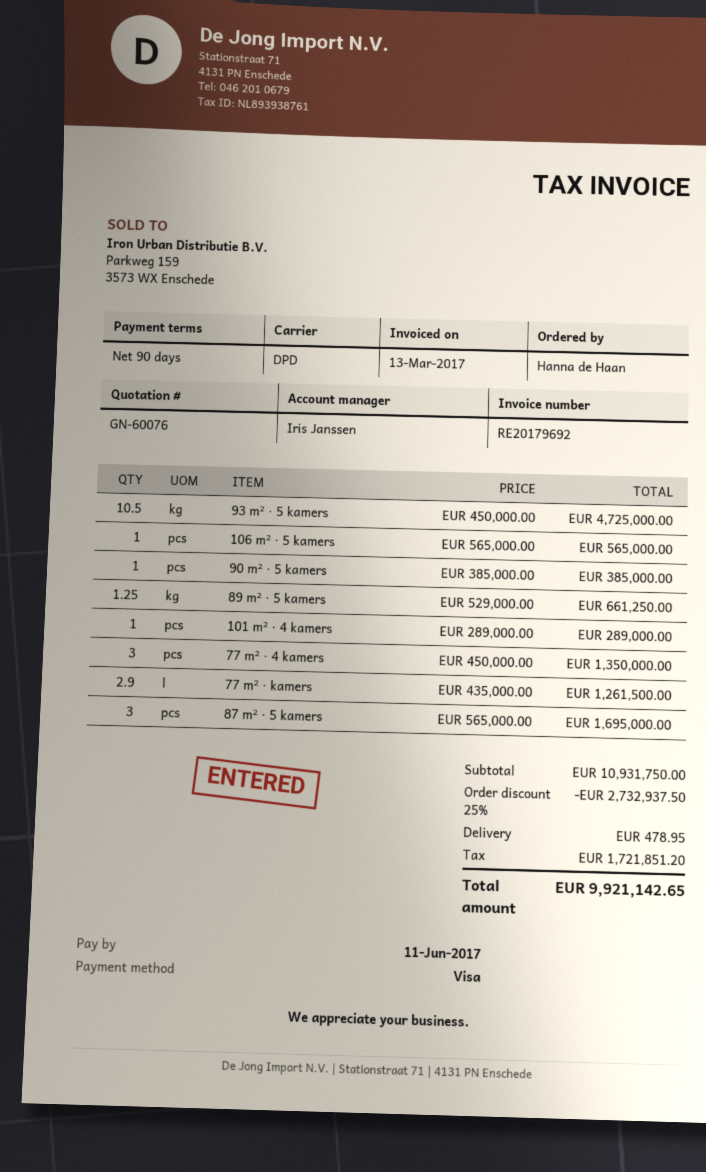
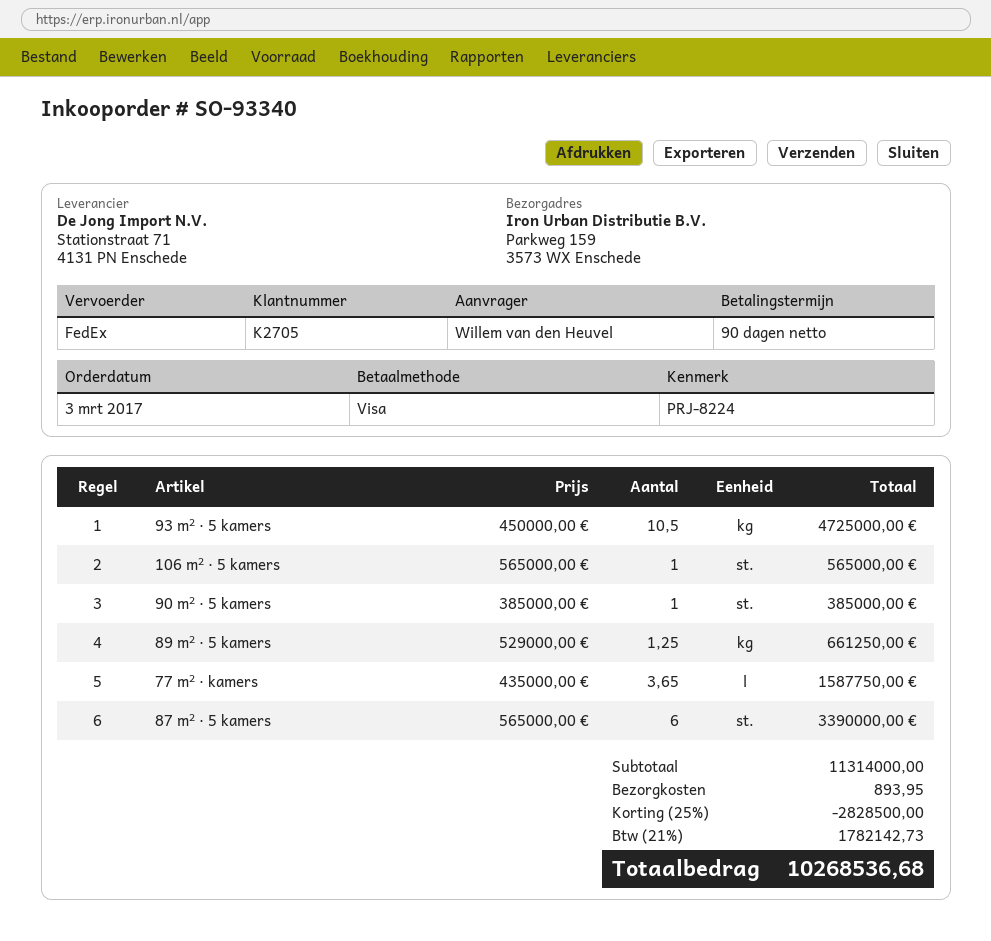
ordered by: Hanna de Haan -> Willem van den Heuvel
shipping method: DPD -> FedEx
101 m² · 4 kamers: 1 x 289000.00 = 289000.00 -> none
77 m² · 4 kamers: 3 x 450000.00 = 1350000.00 -> none
77 m² · kamers: 2.9 x 435000.00 = 1261500.00 -> 3.65 x 435000.00 = 1587750.00
87 m² · 5 kamers: 3 x 565000.00 = 1695000.00 -> 6 x 565000.00 = 3390000.00
subtotal: 10931750.00 -> 11314000.00
discount: 25% = 2732937.50 -> 25% = 2828500.00
shipping: 478.95 -> 893.95
tax: 1721851.20 -> 1782142.73
total: 9921142.65 -> 10268536.68

